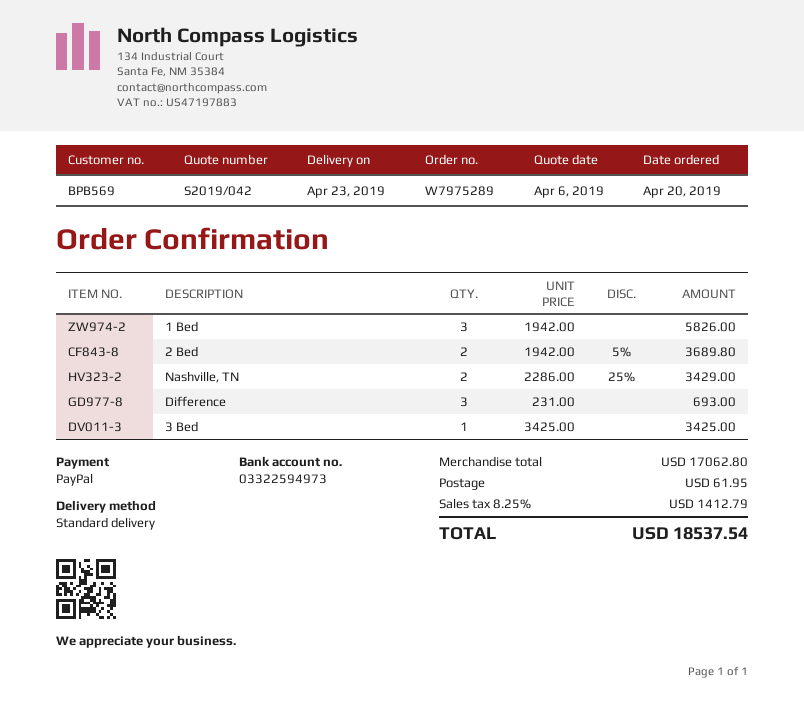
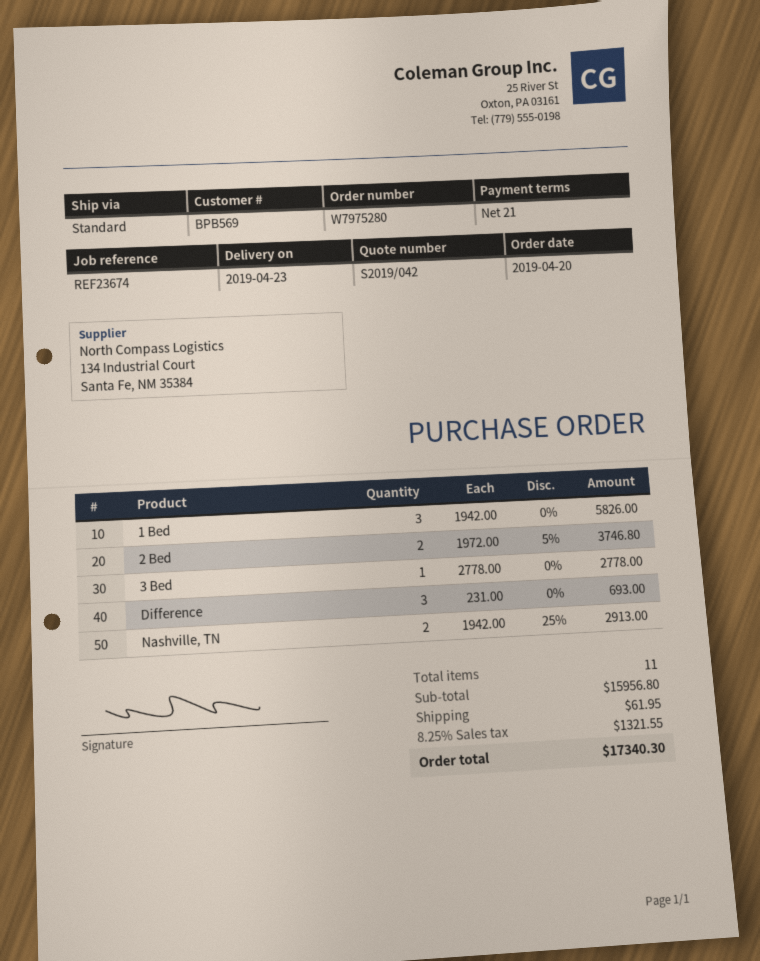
order number: W7975289 -> W7975280
2 Bed: 2 x 1942.00 - 5% = 3689.80 -> 2 x 1972.00 - 5% = 3746.80
Nashville, TN: 2 x 2286.00 - 25% = 3429.00 -> 2 x 1942.00 - 25% = 2913.00
3 Bed: 1 x 3425.00 = 3425.00 -> 1 x 2778.00 = 2778.00
subtotal: 17062.80 -> 15956.80
tax: 8.25% = 1412.79 -> 8.25% = 1321.55
total: 18537.54 -> 17340.30

